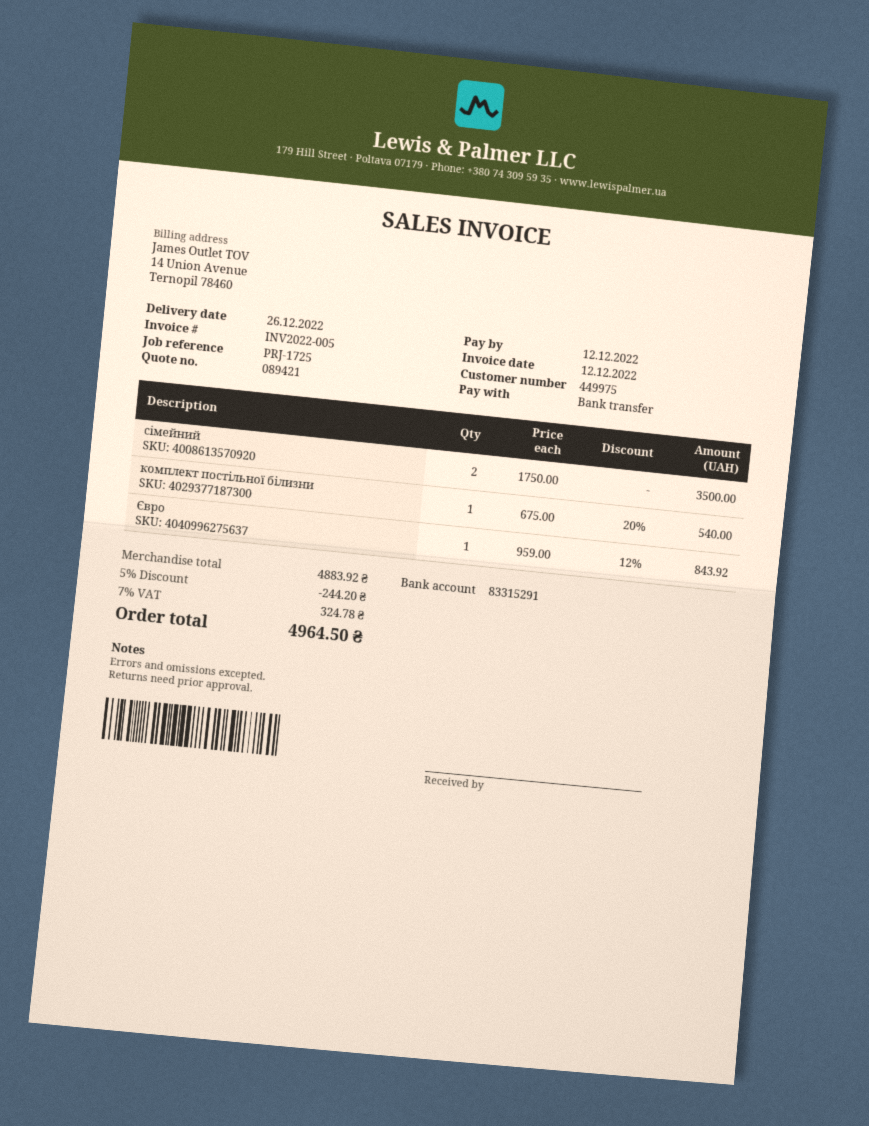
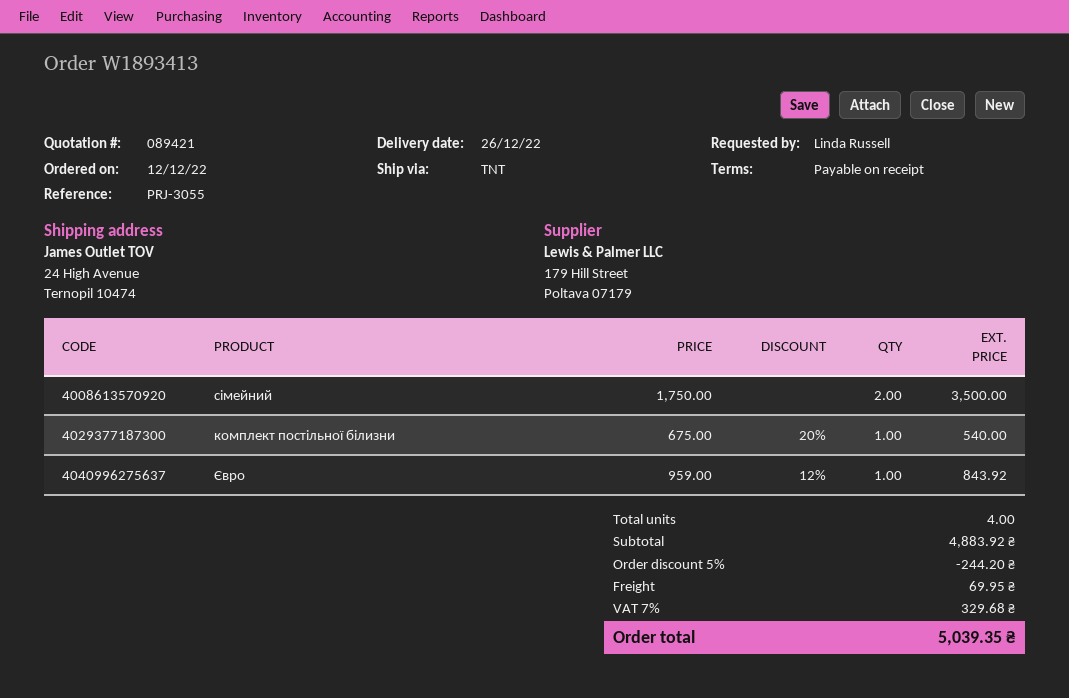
reference: PRJ-1725 -> PRJ-3055
shipping: none -> 69.95
tax: 7% = 324.78 -> 7% = 329.68
total: 4964.50 -> 5039.35

